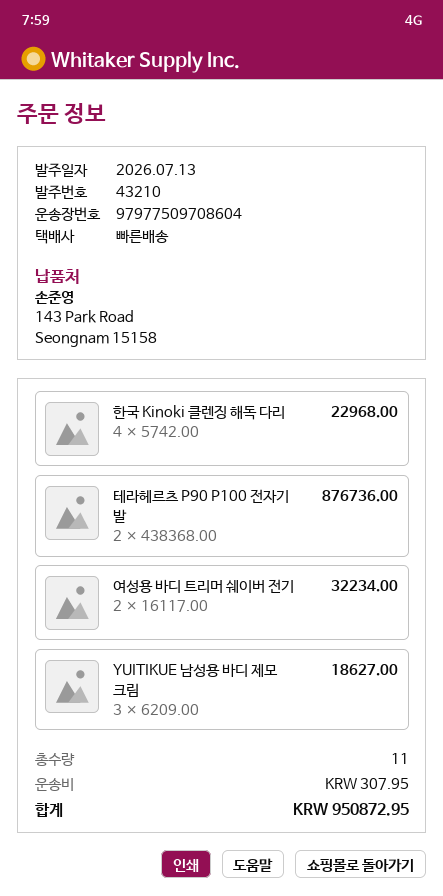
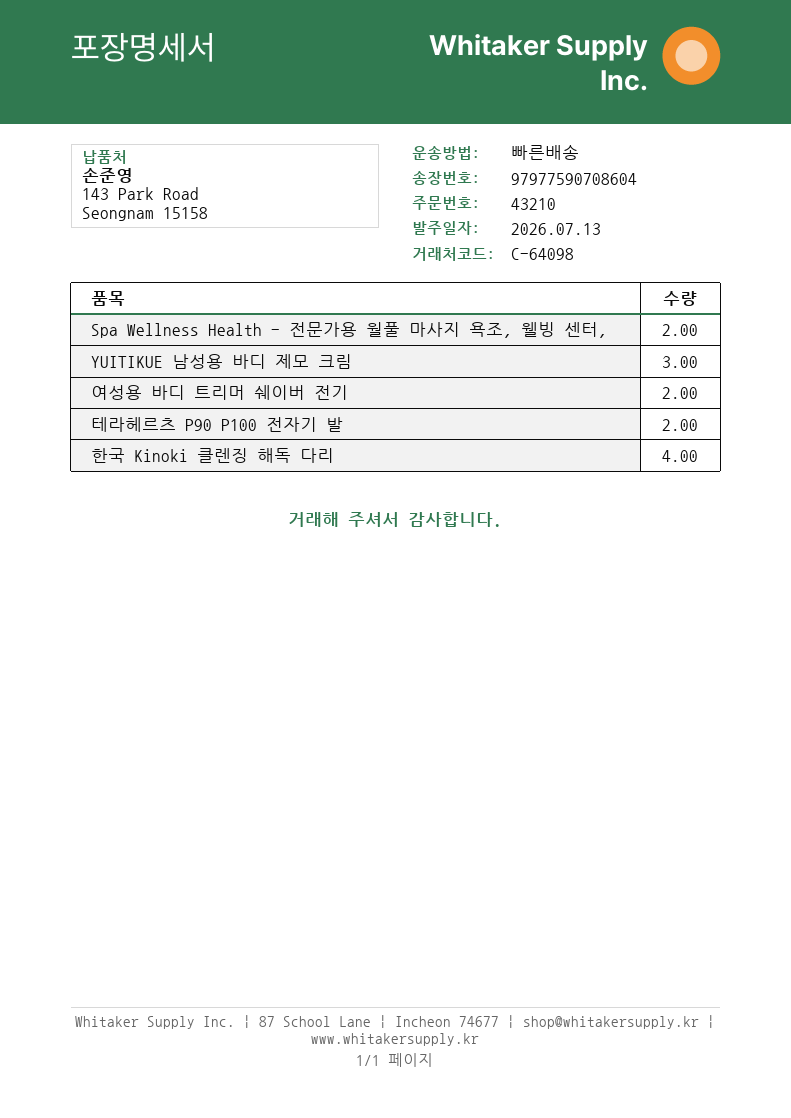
tracking number: 97977509708604 -> 97977590708604
Spa Wellness Health - 전문가용 월풀 마사지 욕조, 웰빙 센터,: none -> 2

